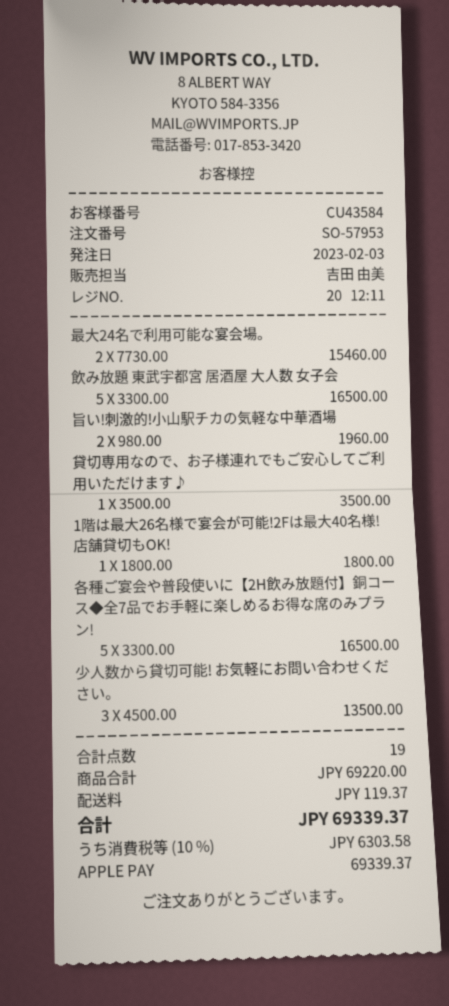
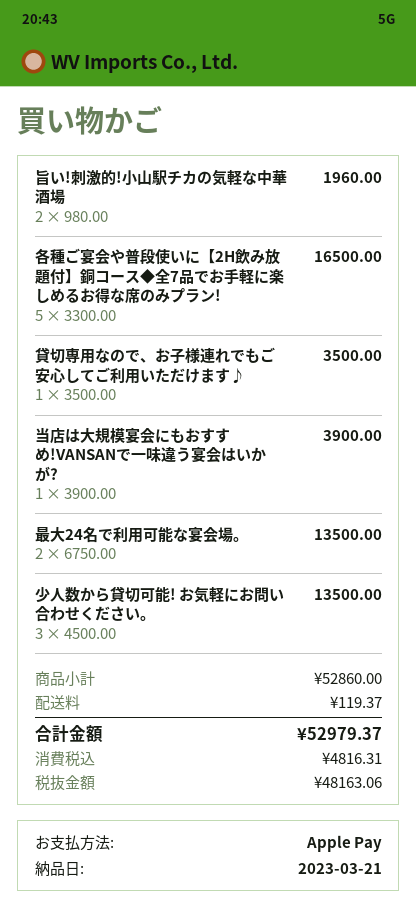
最大24名で利用可能な宴会場。: 2 x 7730.00 = 15460.00 -> 2 x 6750.00 = 13500.00
飲み放題 東武宇都宮 居酒屋 大人数 女子会: 5 x 3300.00 = 16500.00 -> none
1階は最大26名様で宴会が可能!2Fは最大40名様!店舗貸切もOK!: 1 x 1800.00 = 1800.00 -> none
当店は大規模宴会にもおすすめ!VANSANで一味違う宴会はいかが?: none -> 1 x 3900.00 = 3900.00
subtotal: 69220.00 -> 52860.00
tax: 6303.58 -> 4816.31
total: 69339.37 -> 52979.37

